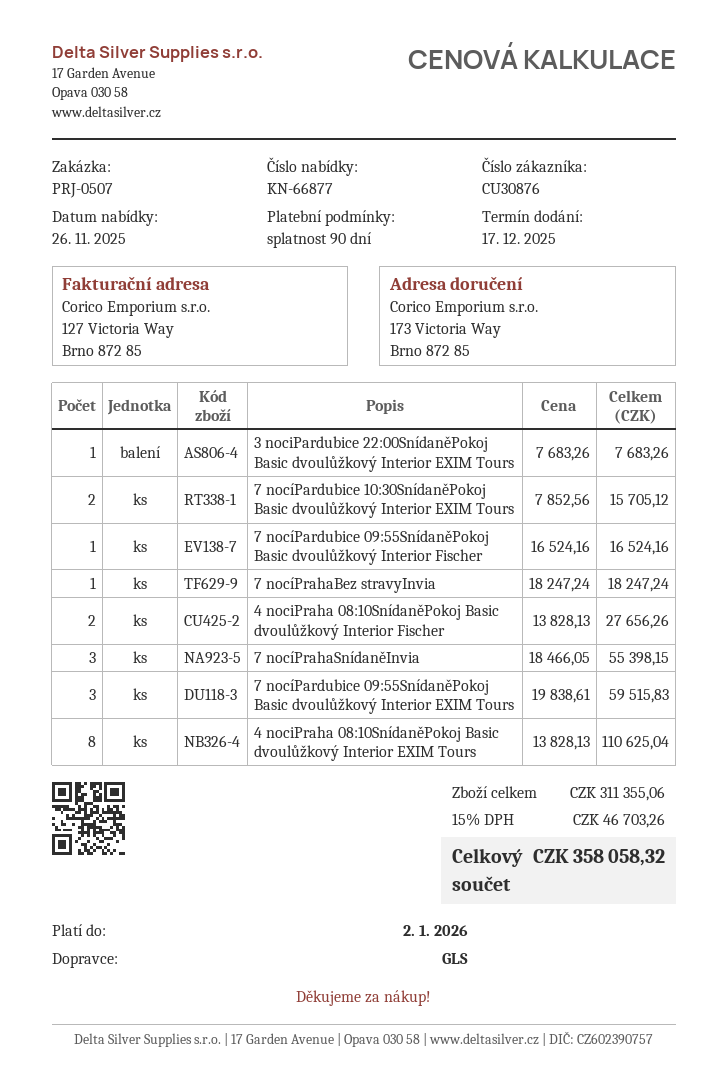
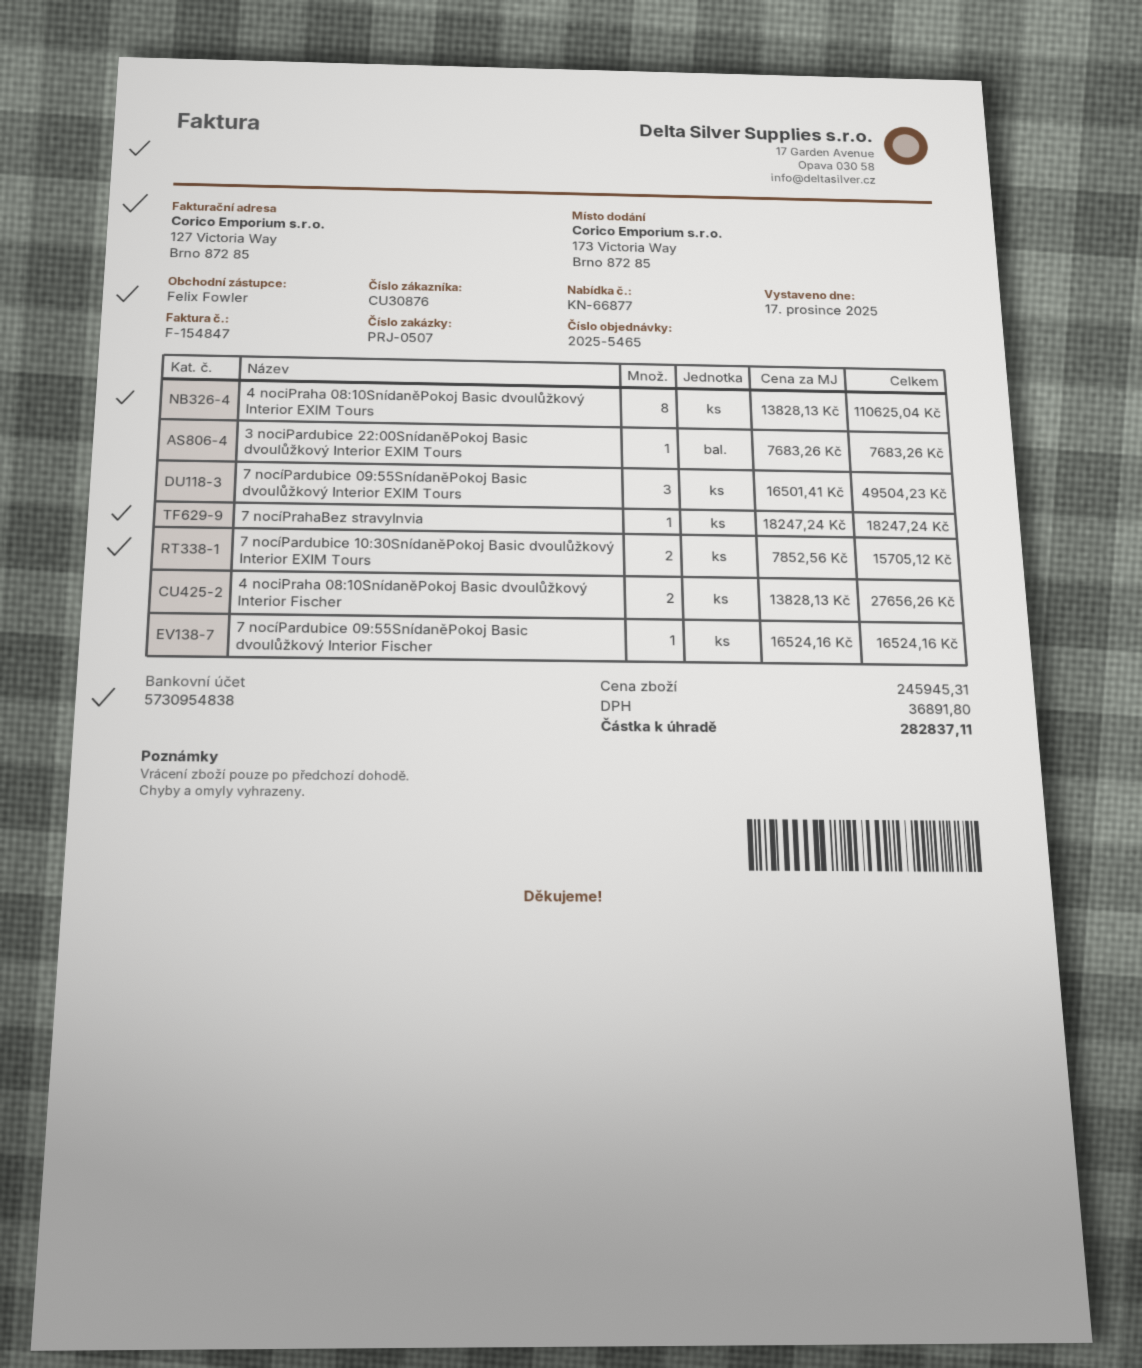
7 nocíPrahaSnídaněInvia: 3 x 18466.05 = 55398.15 -> none
7 nocíPardubice 09:55SnídaněPokoj Basic dvoulůžkový Interior EXIM Tours: 3 x 19838.61 = 59515.83 -> 3 x 16501.41 = 49504.23
subtotal: 311355.06 -> 245945.31
tax: 46703.26 -> 36891.80
total: 358058.32 -> 282837.11

